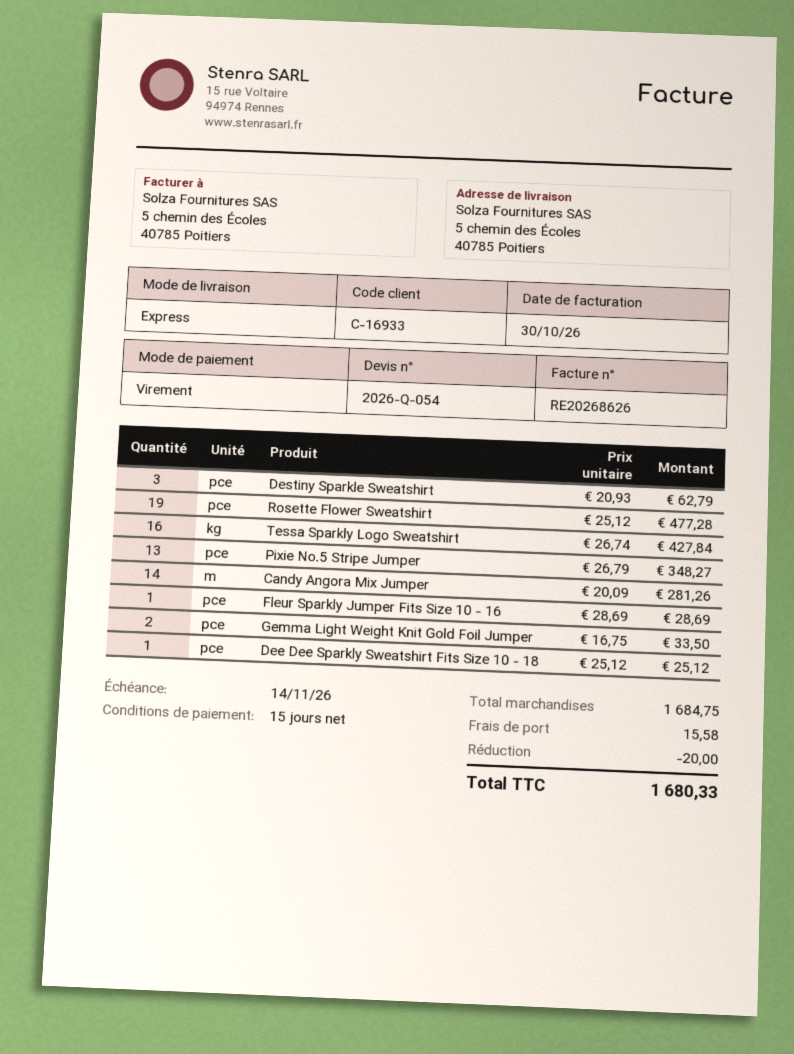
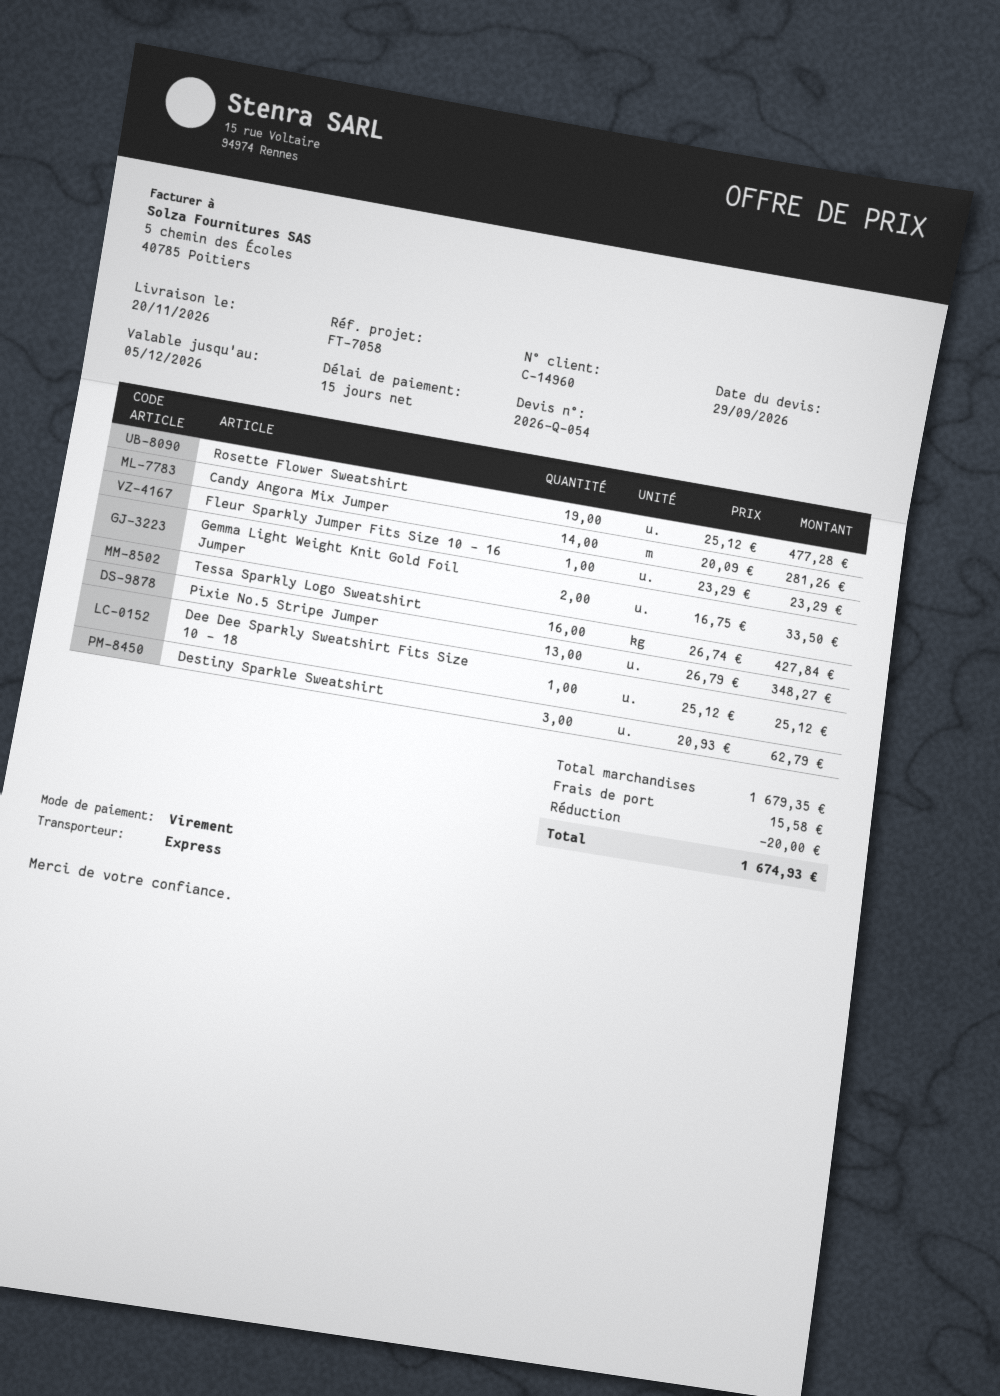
customer number: C-16933 -> C-14960
Fleur Sparkly Jumper Fits Size 10 - 16: 1 x 28.69 = 28.69 -> 1 x 23.29 = 23.29
subtotal: 1684.75 -> 1679.35
total: 1680.33 -> 1674.93

